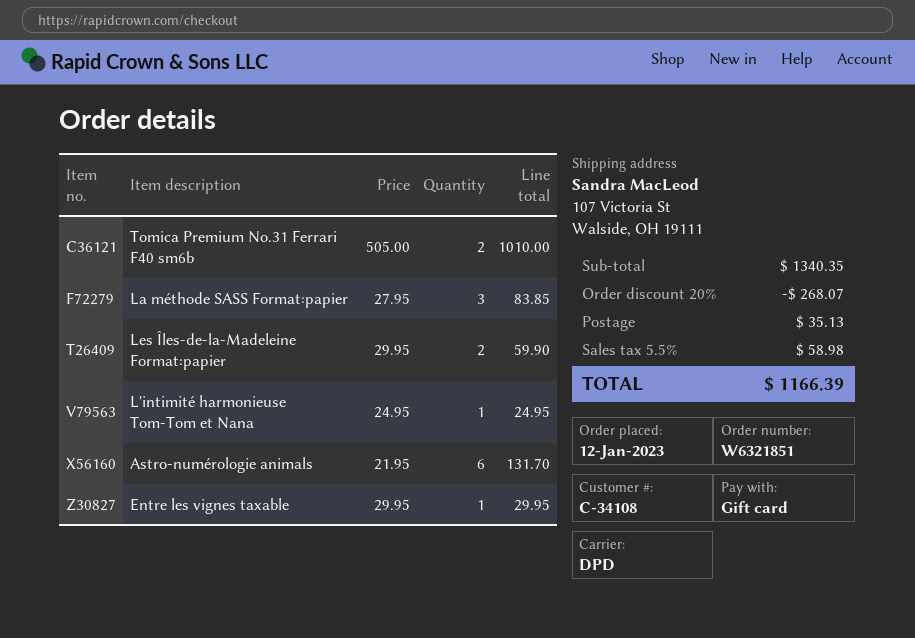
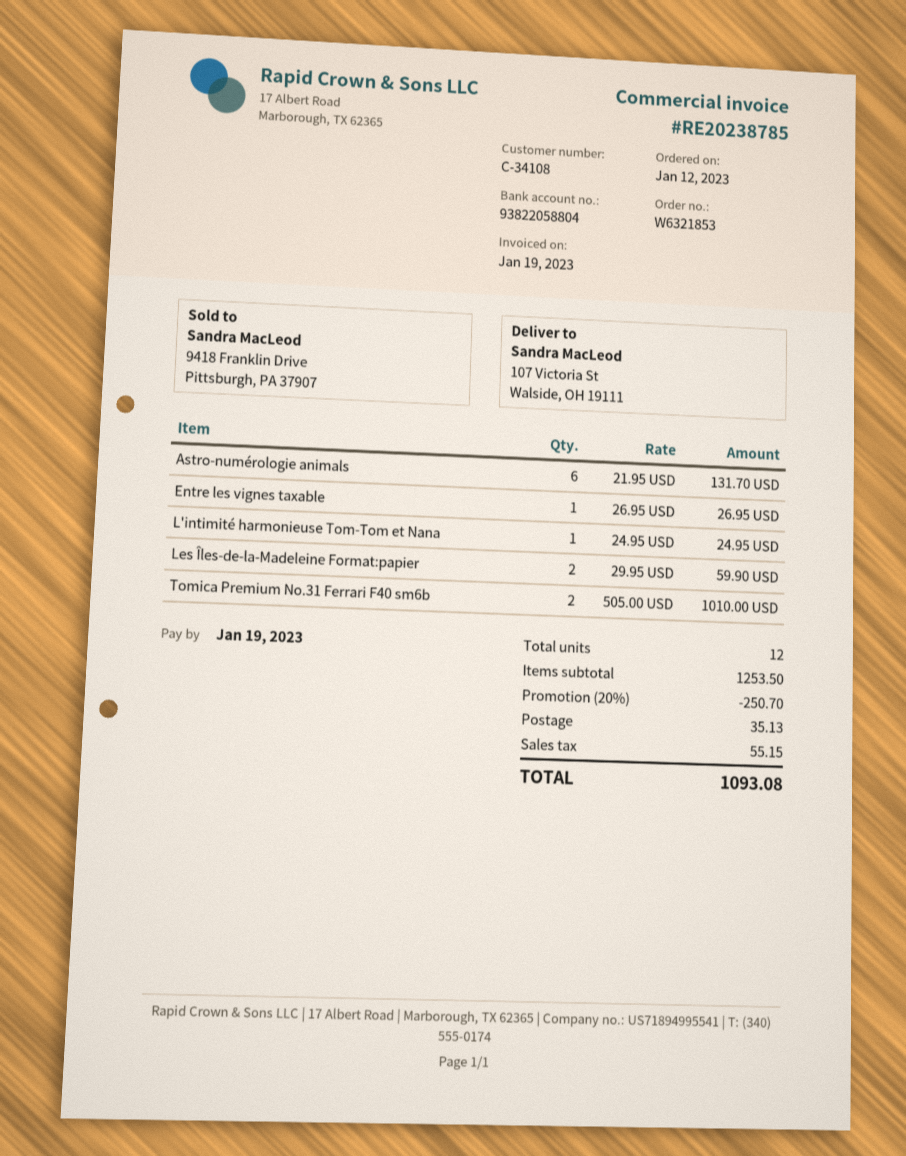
order number: W6321851 -> W6321853
La méthode SASS Format:papier: 3 x 27.95 = 83.85 -> none
Entre les vignes taxable: 1 x 29.95 = 29.95 -> 1 x 26.95 = 26.95
subtotal: 1340.35 -> 1253.50
discount: 20% = 268.07 -> 20% = 250.70
tax: 58.98 -> 55.15
total: 1166.39 -> 1093.08

